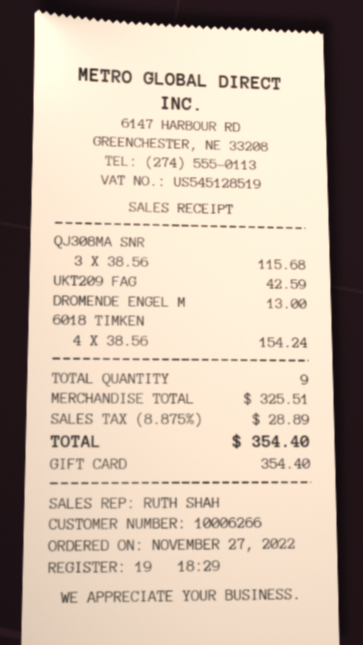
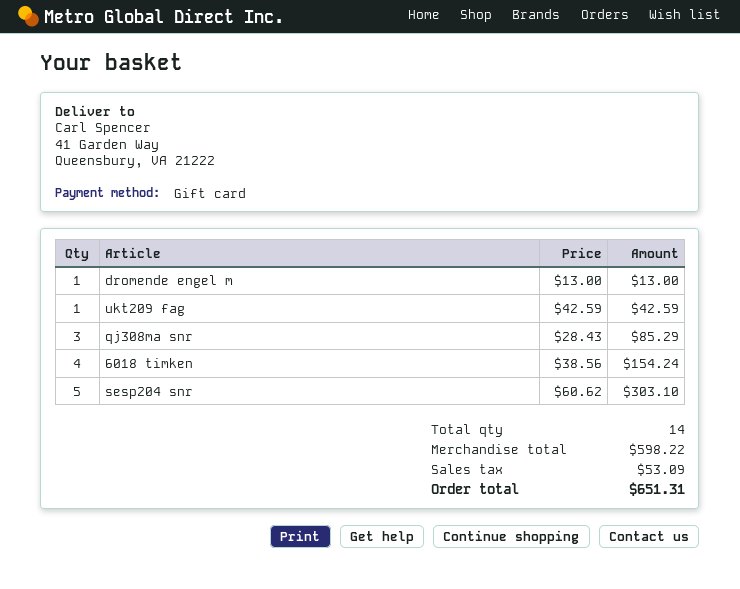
QJ308MA SNR: 3 x 38.56 = 115.68 -> 3 x 28.43 = 85.29
sesp204 snr: none -> 5 x 60.62 = 303.10
total quantity: 9 -> 14
subtotal: 325.51 -> 598.22
tax: 28.89 -> 53.09
total: 354.40 -> 651.31

